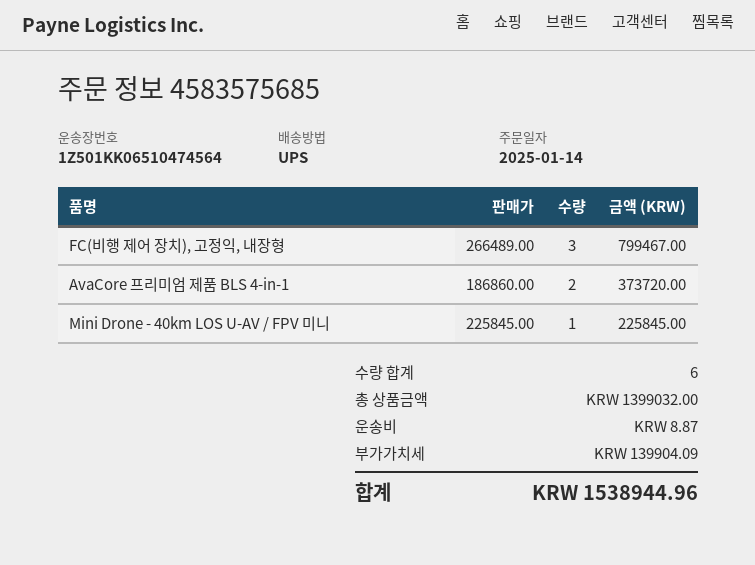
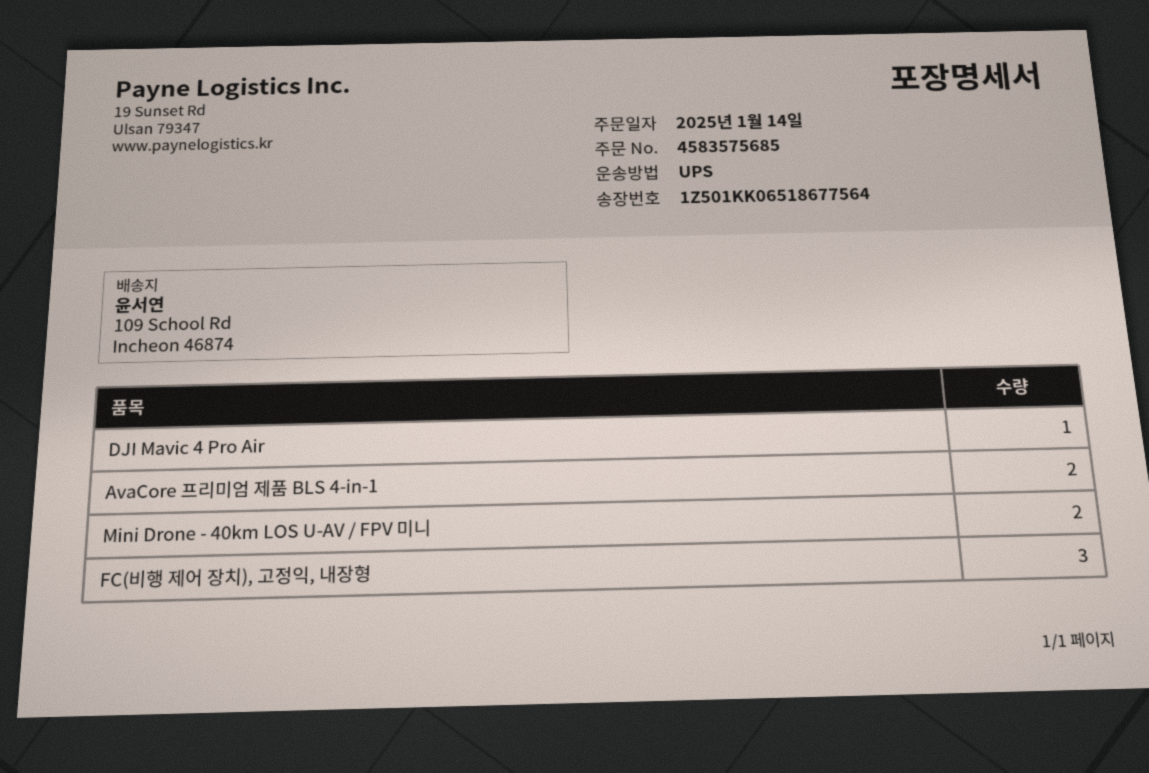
tracking number: 1Z501KK06510474564 -> 1Z501KK06518677564
Mini Drone - 40km LOS U-AV / FPV 미니: 1 -> 2
DJI Mavic 4 Pro Air: none -> 1

